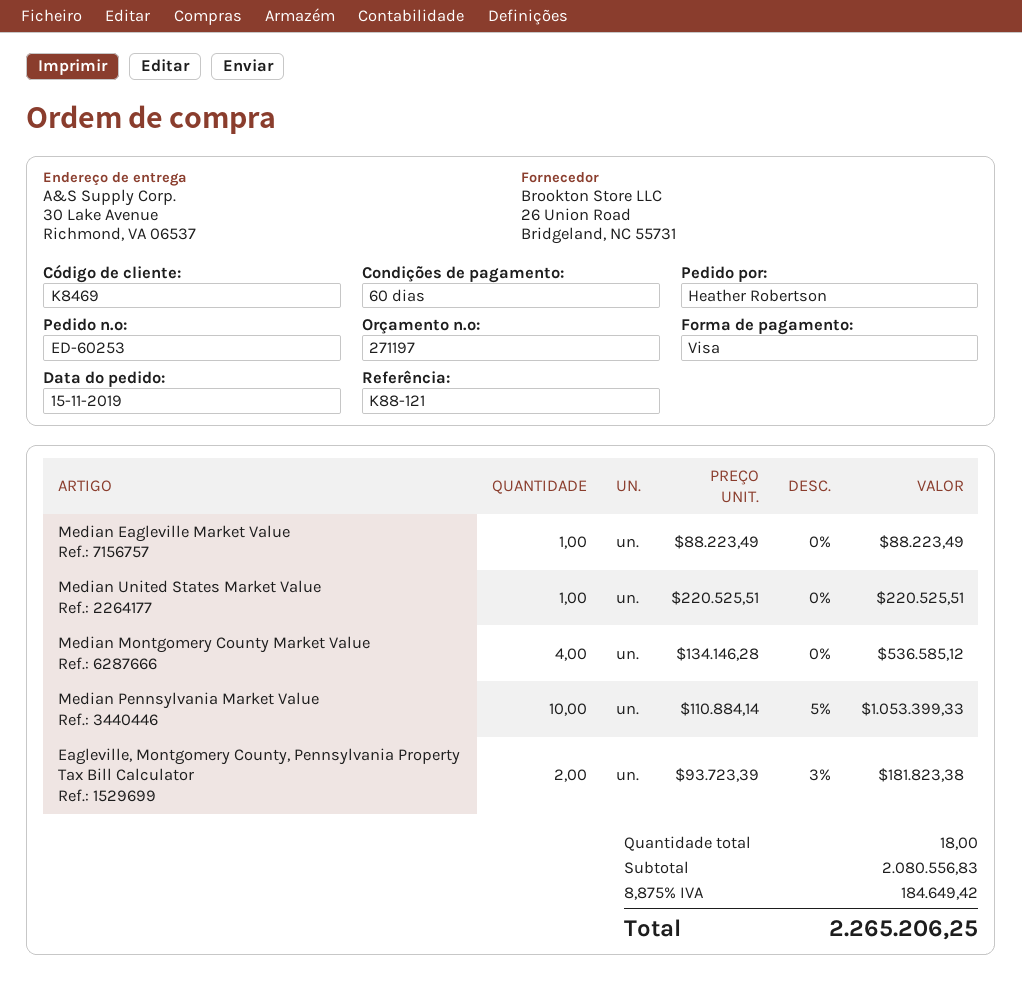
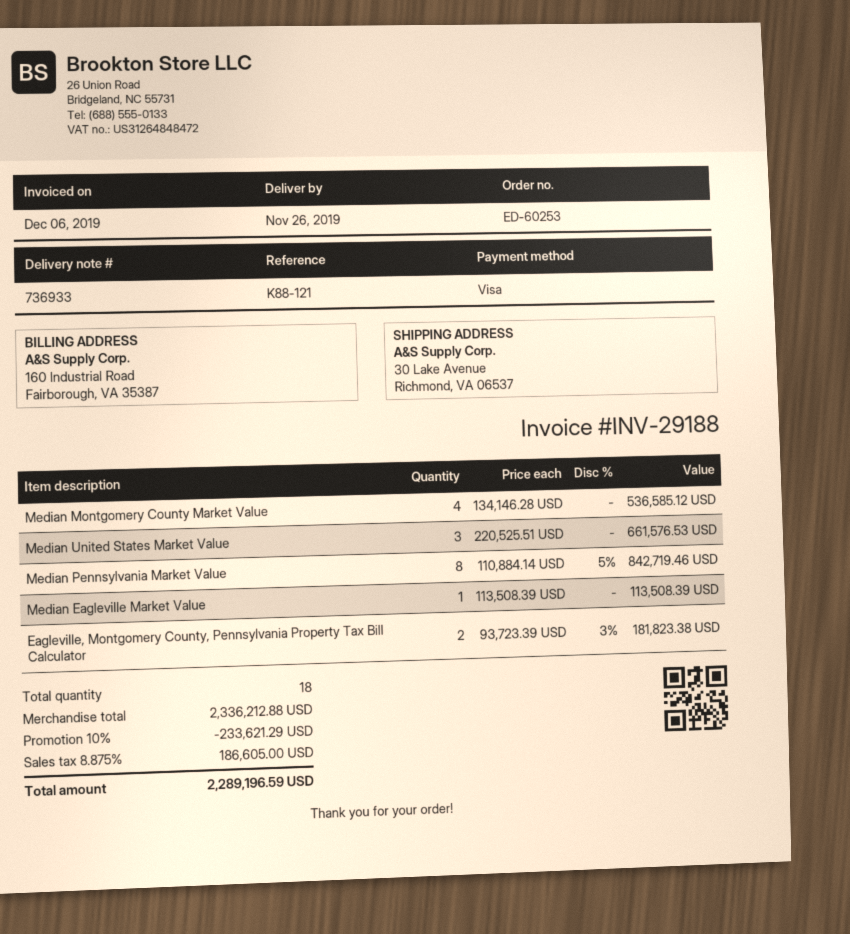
Median Eagleville Market Value: 1 x 88223.49 = 88223.49 -> 1 x 113508.39 = 113508.39
Median United States Market Value: 1 x 220525.51 = 220525.51 -> 3 x 220525.51 = 661576.53
Median Pennsylvania Market Value: 10 x 110884.14 - 5% = 1053399.33 -> 8 x 110884.14 - 5% = 842719.46
subtotal: 2080556.83 -> 2336212.88
discount: none -> 10% = 233621.29
tax: 8.875% = 184649.42 -> 8.875% = 186605.00
total: 2265206.25 -> 2289196.59

